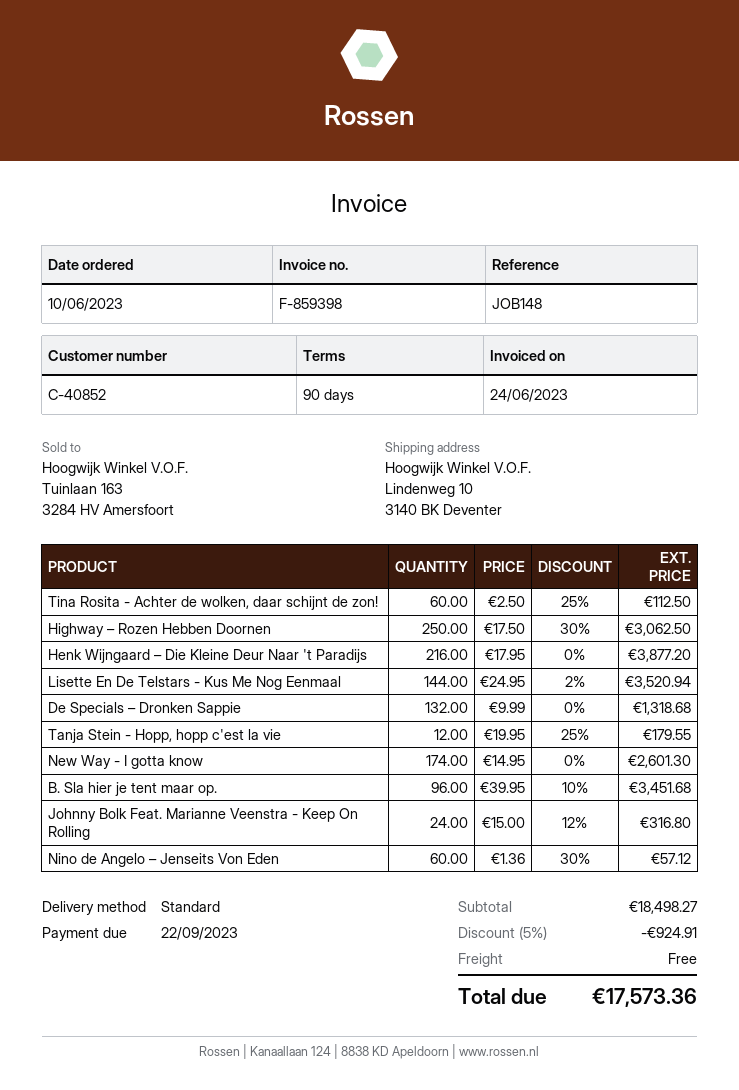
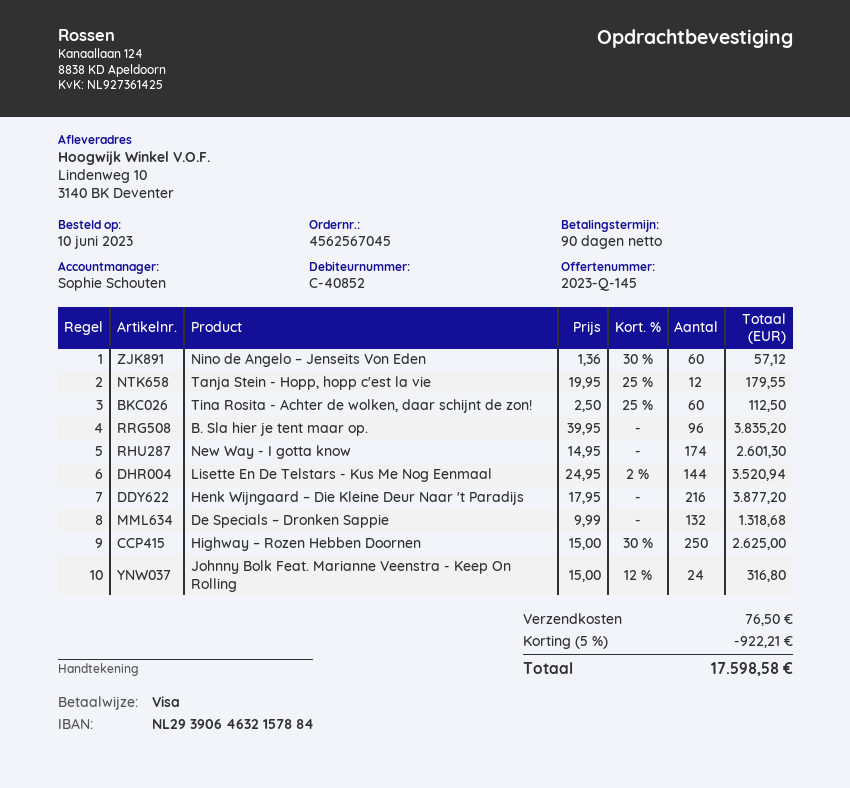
Highway – Rozen Hebben Doornen: 250 x 17.50 - 30% = 3062.50 -> 250 x 15.00 - 30% = 2625.00
B. Sla hier je tent maar op.: 96 x 39.95 - 10% = 3451.68 -> 96 x 39.95 = 3835.20
discount: 5% = 924.91 -> 5% = 922.21
shipping: 0.00 -> 76.50
total: 17573.36 -> 17598.58

